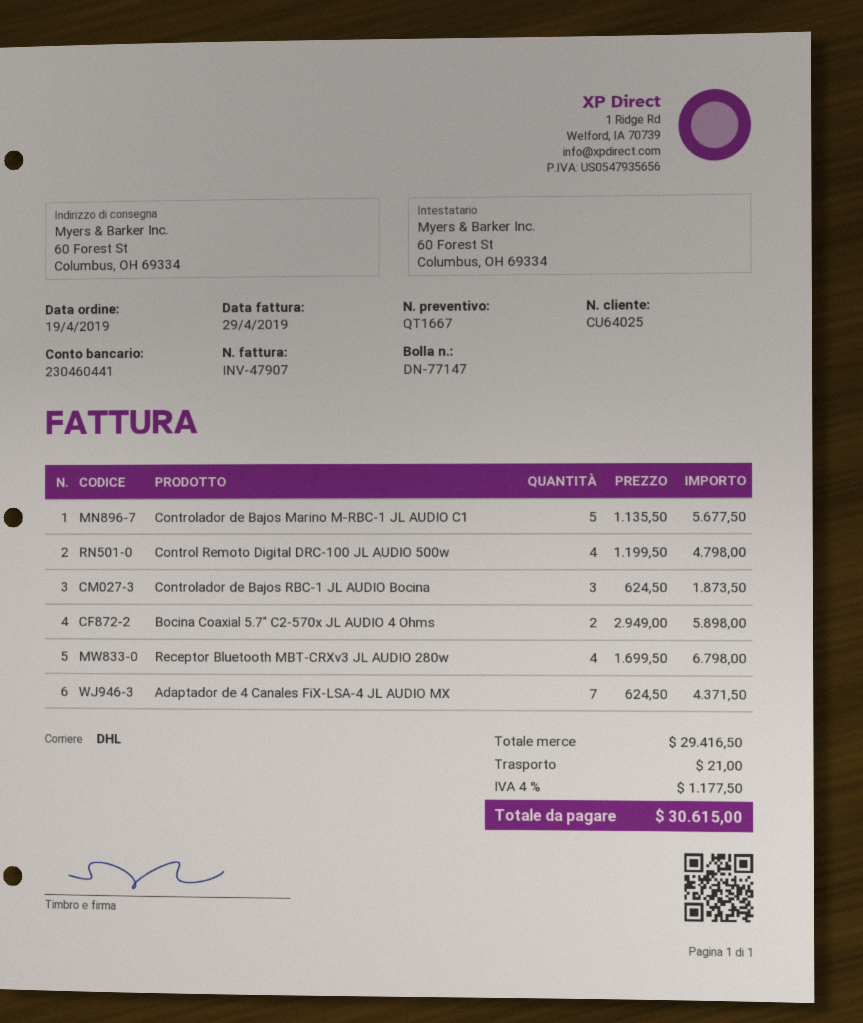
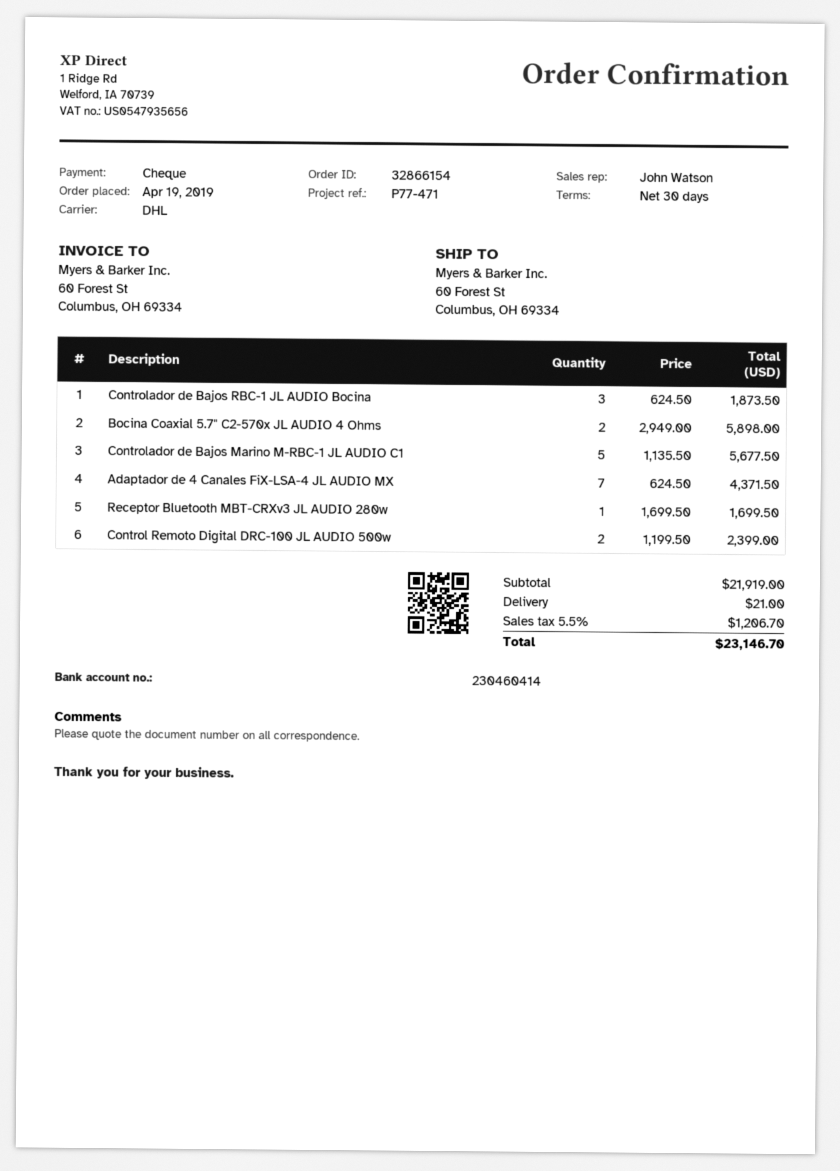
bank account: 230460441 -> 230460414
Control Remoto Digital DRC-100 JL AUDIO 500w: 4 x 1199.50 = 4798.00 -> 2 x 1199.50 = 2399.00
Receptor Bluetooth MBT-CRXv3 JL AUDIO 280w: 4 x 1699.50 = 6798.00 -> 1 x 1699.50 = 1699.50
subtotal: 29416.50 -> 21919.00
tax: 4% = 1177.50 -> 5.5% = 1206.70
total: 30615.00 -> 23146.70

